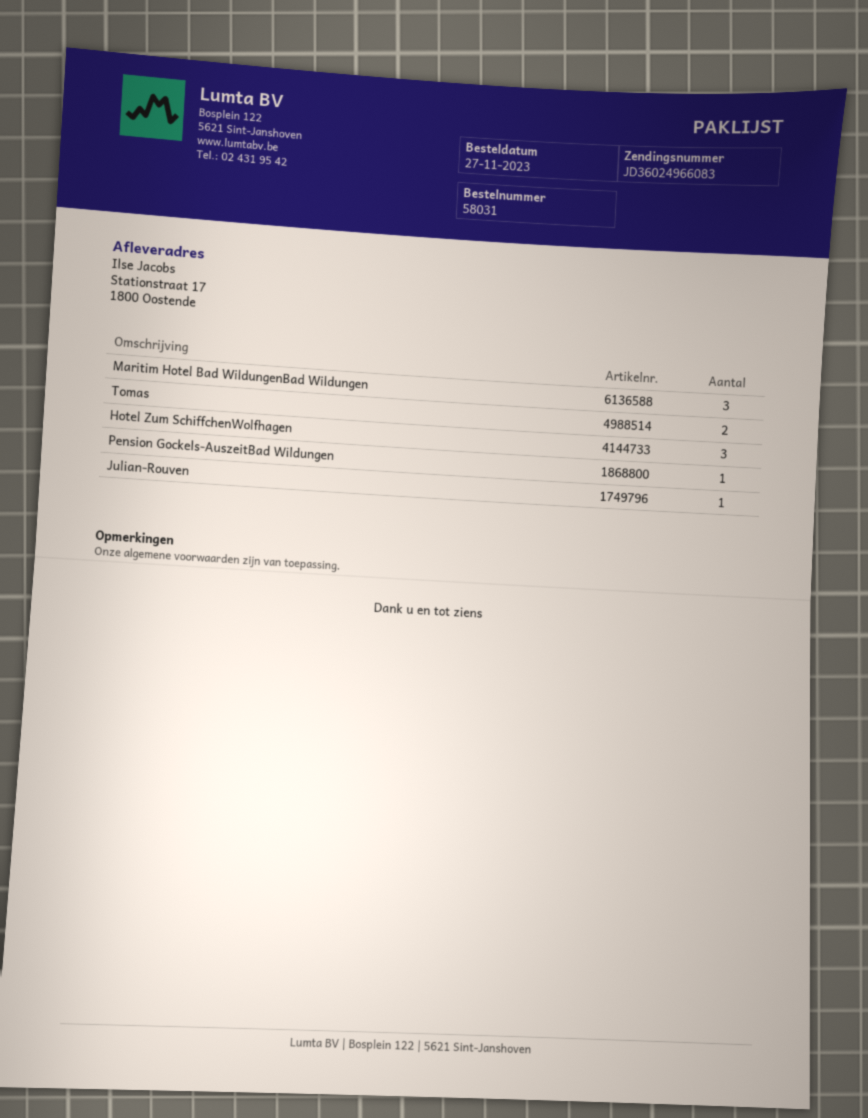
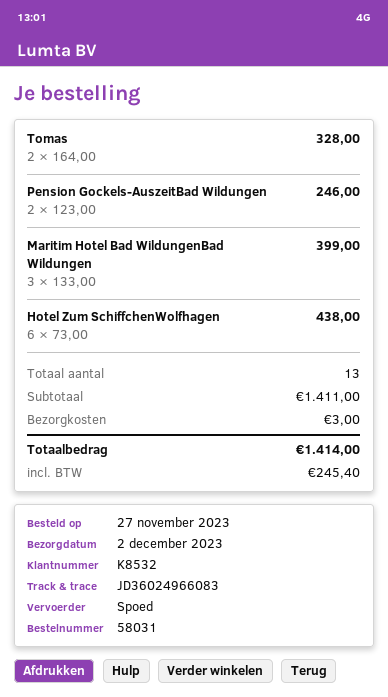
Hotel Zum SchiffchenWolfhagen: 3 -> 6
Pension Gockels-AuszeitBad Wildungen: 1 -> 2
Julian-Rouven: 1 -> none

